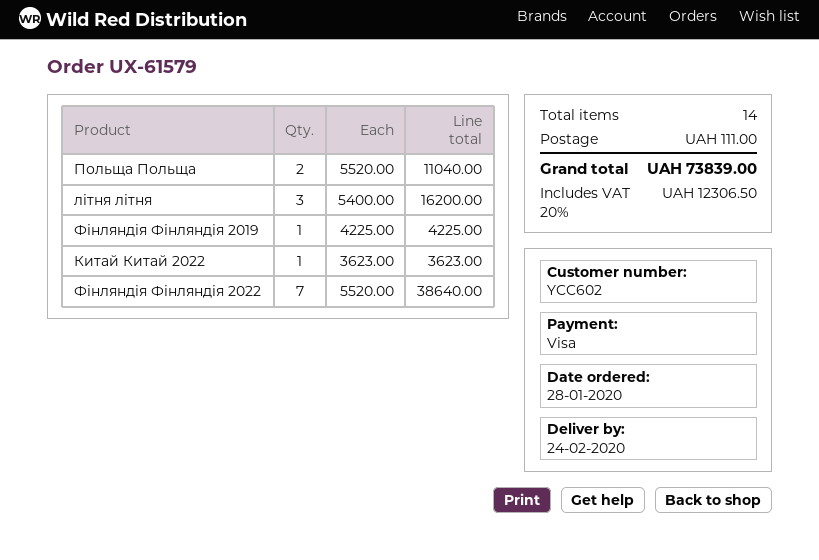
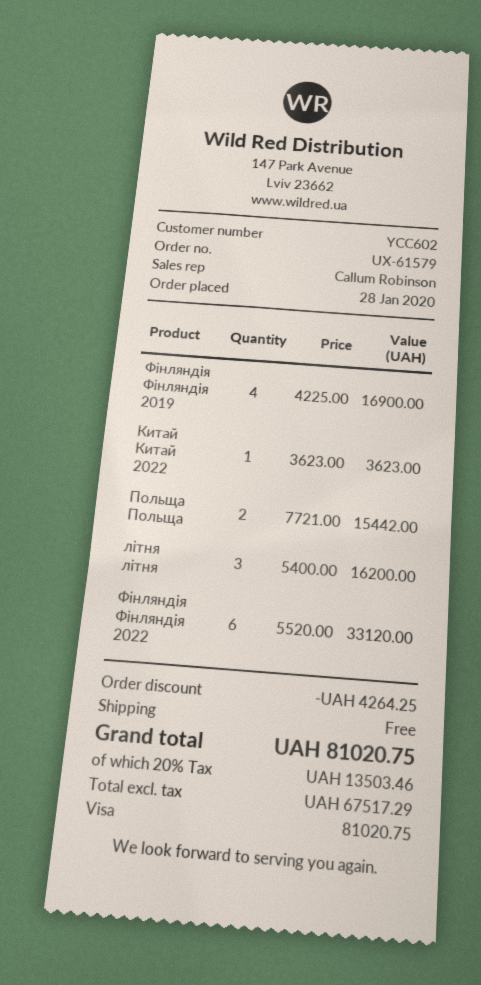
Польща Польща: 2 x 5520.00 = 11040.00 -> 2 x 7721.00 = 15442.00
Фінляндія Фінляндія 2019: 1 x 4225.00 = 4225.00 -> 4 x 4225.00 = 16900.00
Фінляндія Фінляндія 2022: 7 x 5520.00 = 38640.00 -> 6 x 5520.00 = 33120.00
discount: none -> 4264.25
shipping: 111.00 -> 0.00
tax: 20% = 12306.50 -> 20% = 13503.46
total: 73839.00 -> 81020.75

